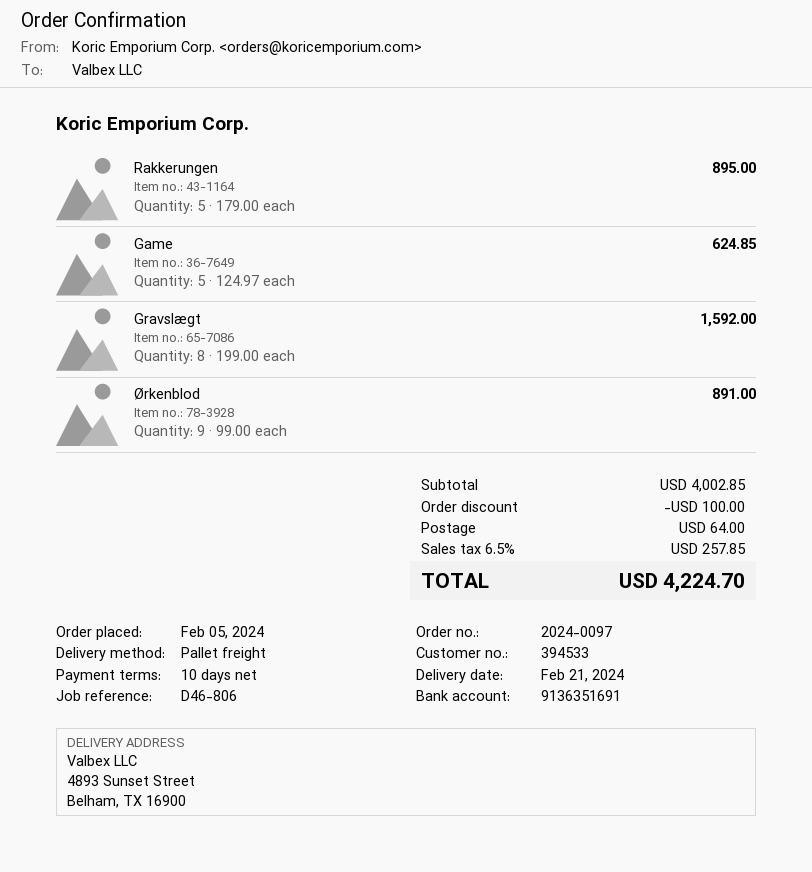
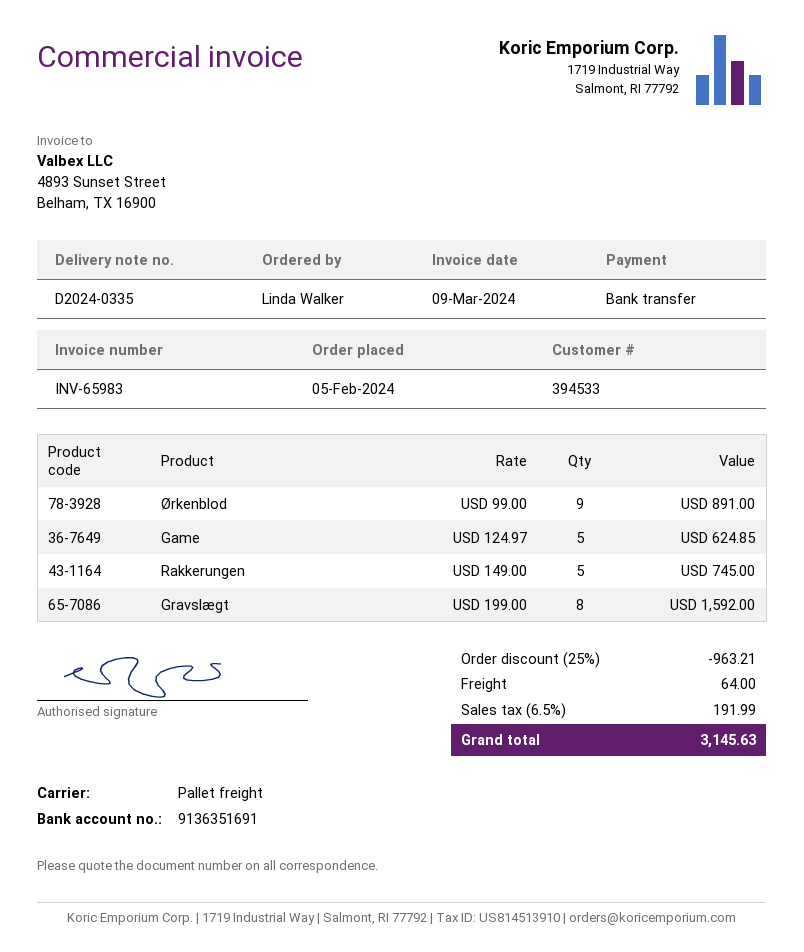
Rakkerungen: 5 x 179.00 = 895.00 -> 5 x 149.00 = 745.00
discount: 100.00 -> 963.21
tax: 6.5% = 257.85 -> 6.5% = 191.99
total: 4224.70 -> 3145.63

